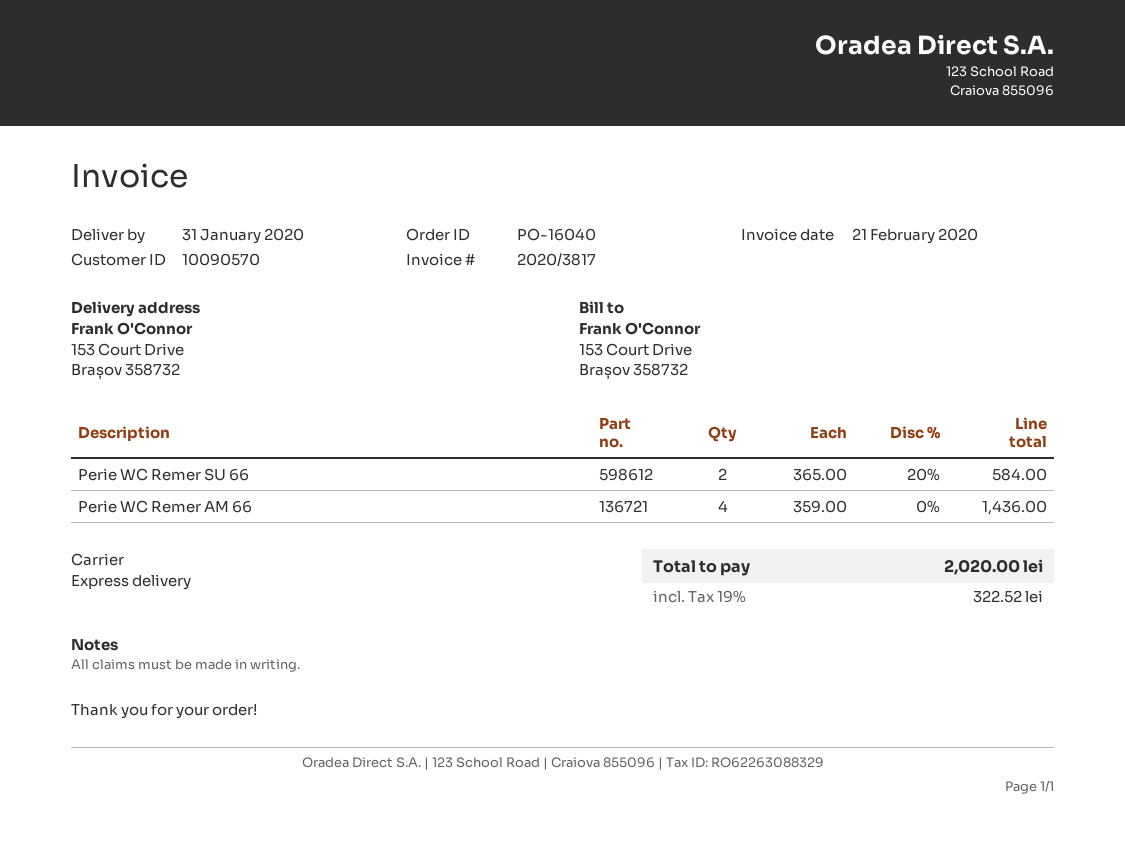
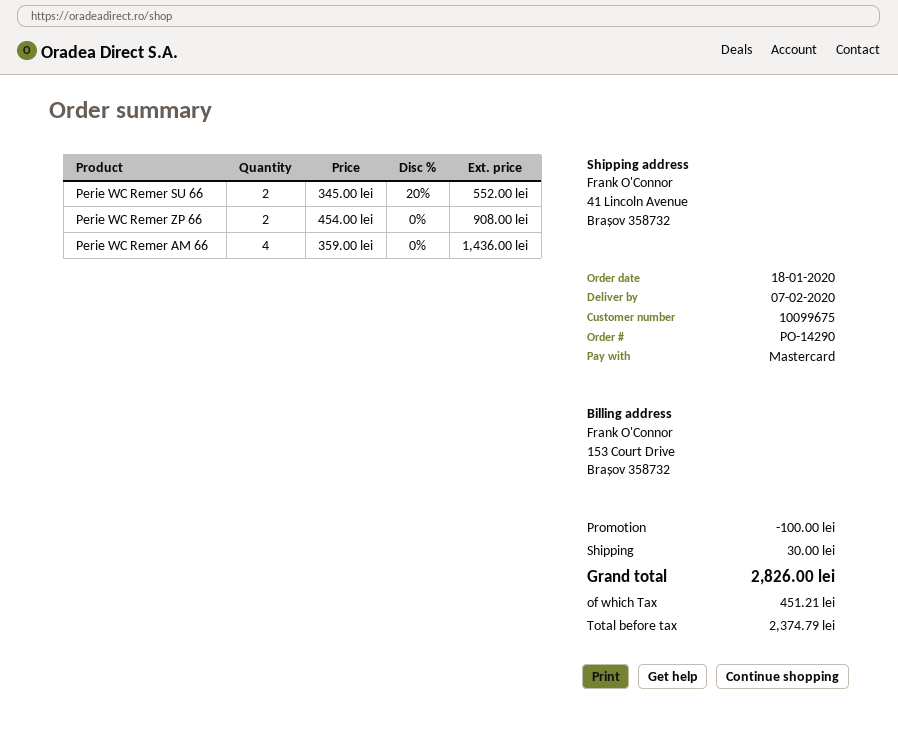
order number: PO-16040 -> PO-14290
delivery date: 2020-01-31 -> 2020-02-07
customer number: 10090570 -> 10099675
ship to: 153 Court Drive, Brașov 358732 -> 41 Lincoln Avenue, Brașov 358732
Perie WC Remer SU 66: 2 x 365.00 - 20% = 584.00 -> 2 x 345.00 - 20% = 552.00
Perie WC Remer ZP 66: none -> 2 x 454.00 = 908.00
discount: none -> 100.00
shipping: none -> 30.00
tax: 322.52 -> 451.21
total: 2020.00 -> 2826.00

